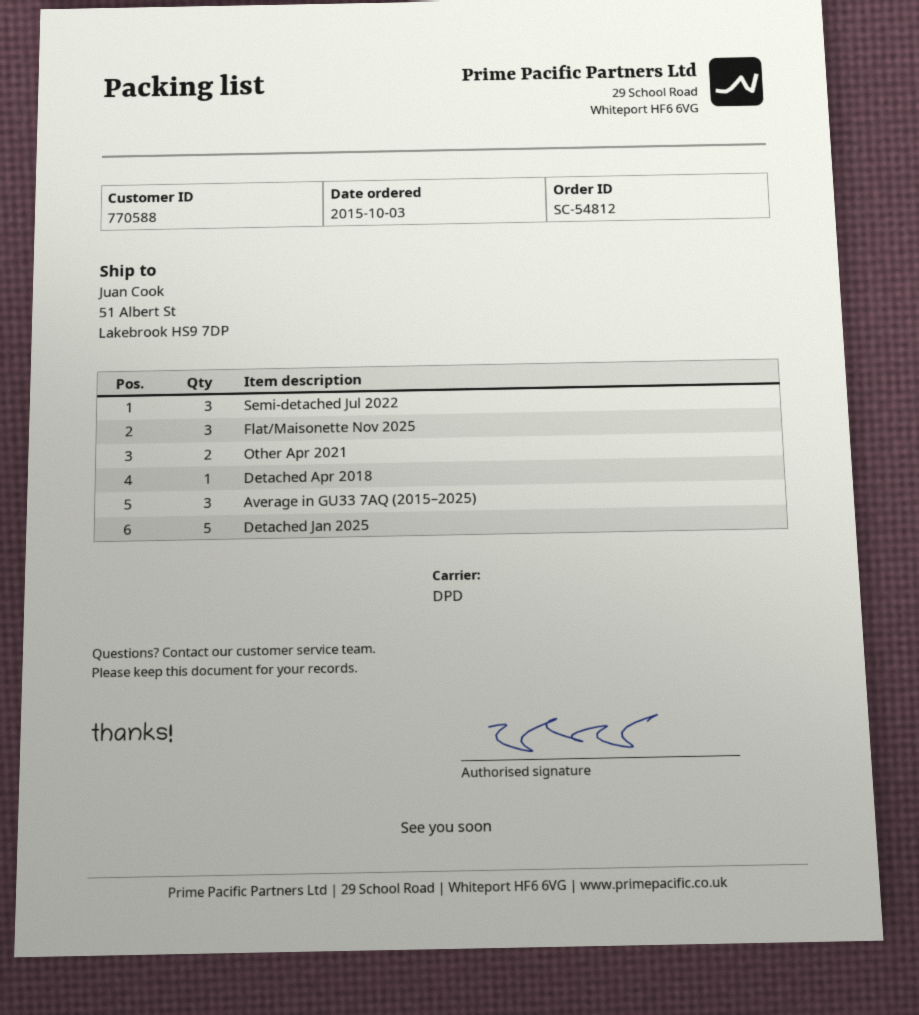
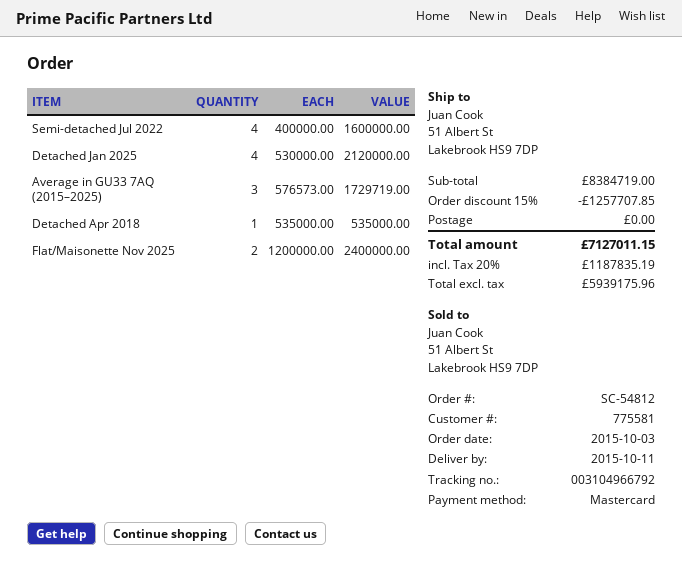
customer number: 770588 -> 775581
Semi-detached Jul 2022: 3 -> 4
Flat/Maisonette Nov 2025: 3 -> 2
Other Apr 2021: 2 -> none
Detached Jan 2025: 5 -> 4

